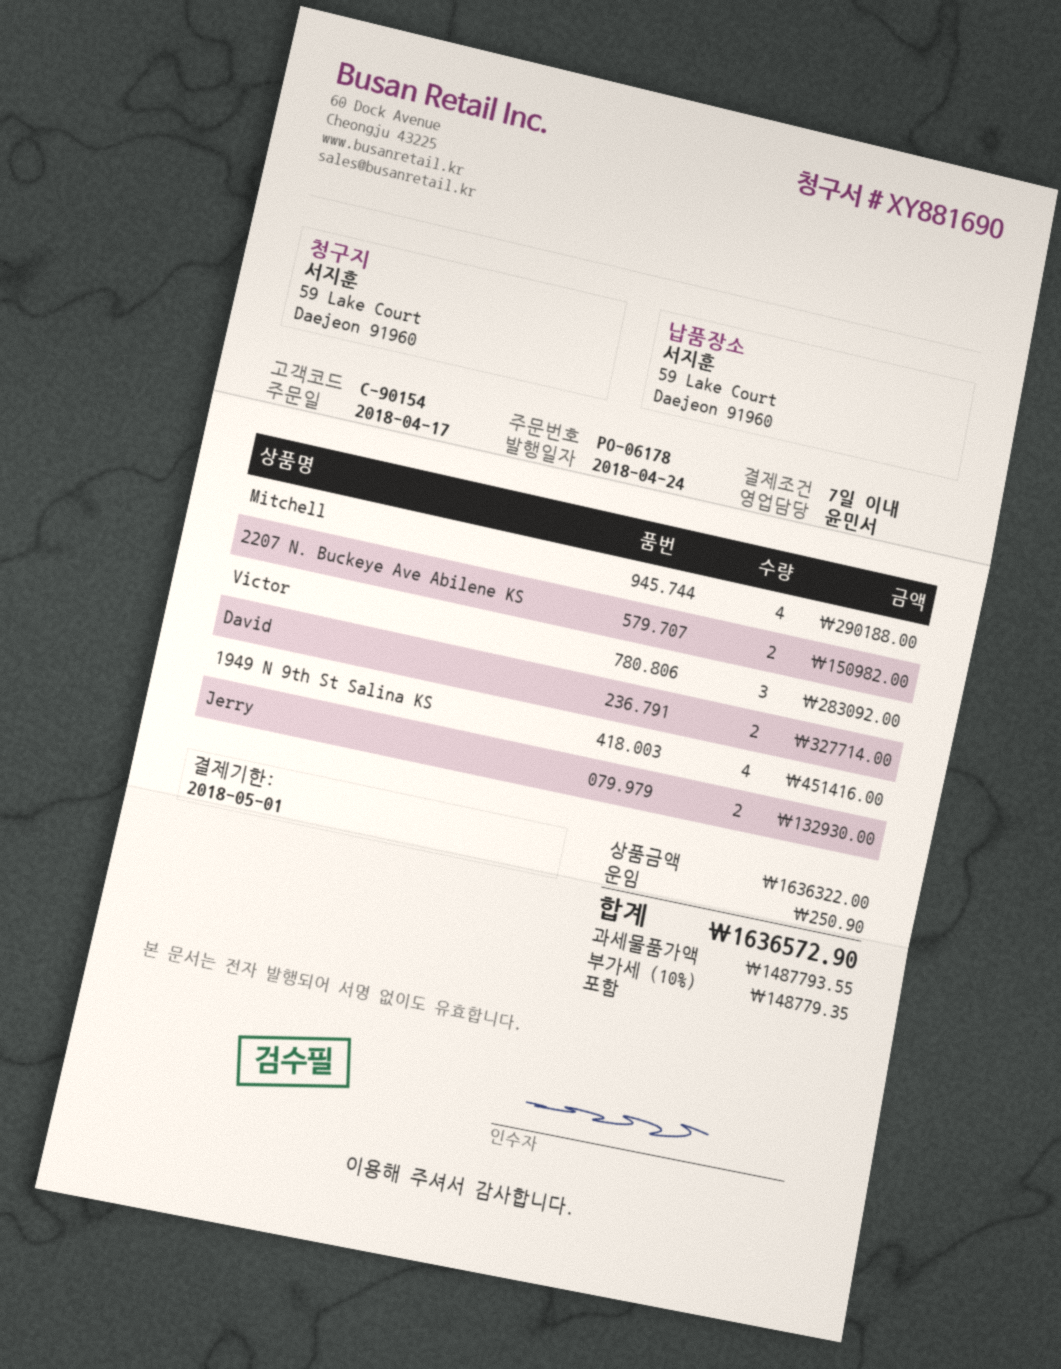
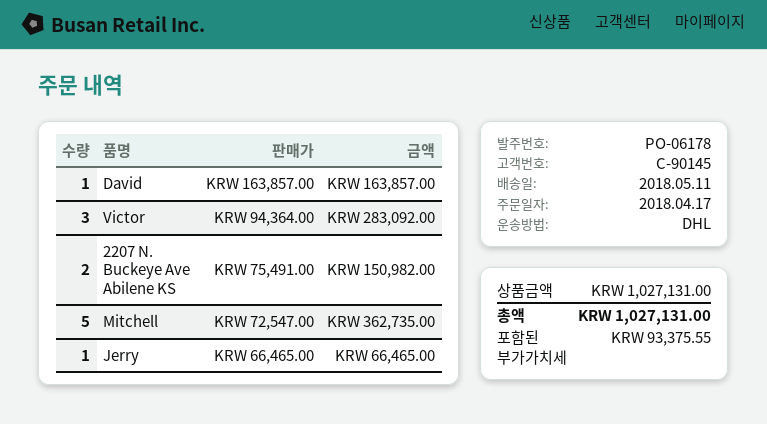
customer number: C-90154 -> C-90145
Mitchell: 4 for 290188.00 -> 5 for 362735.00
David: 2 for 327714.00 -> 1 for 163857.00
1949 N 9th St Salina KS: 4 for 451416.00 -> none
Jerry: 2 for 132930.00 -> 1 for 66465.00
subtotal: 1636322.00 -> 1027131.00
shipping: 250.90 -> none
tax: 148779.35 -> 93375.55
total: 1636572.90 -> 1027131.00

